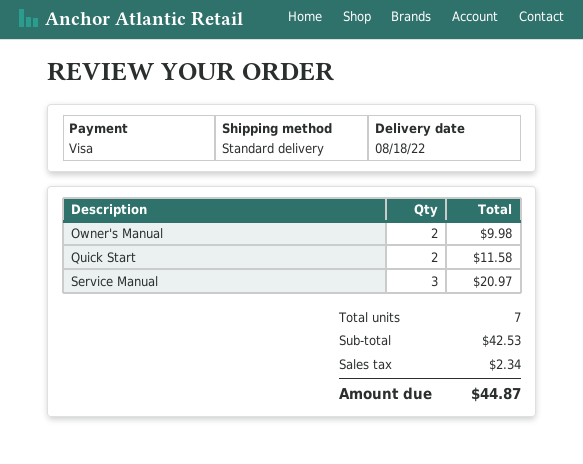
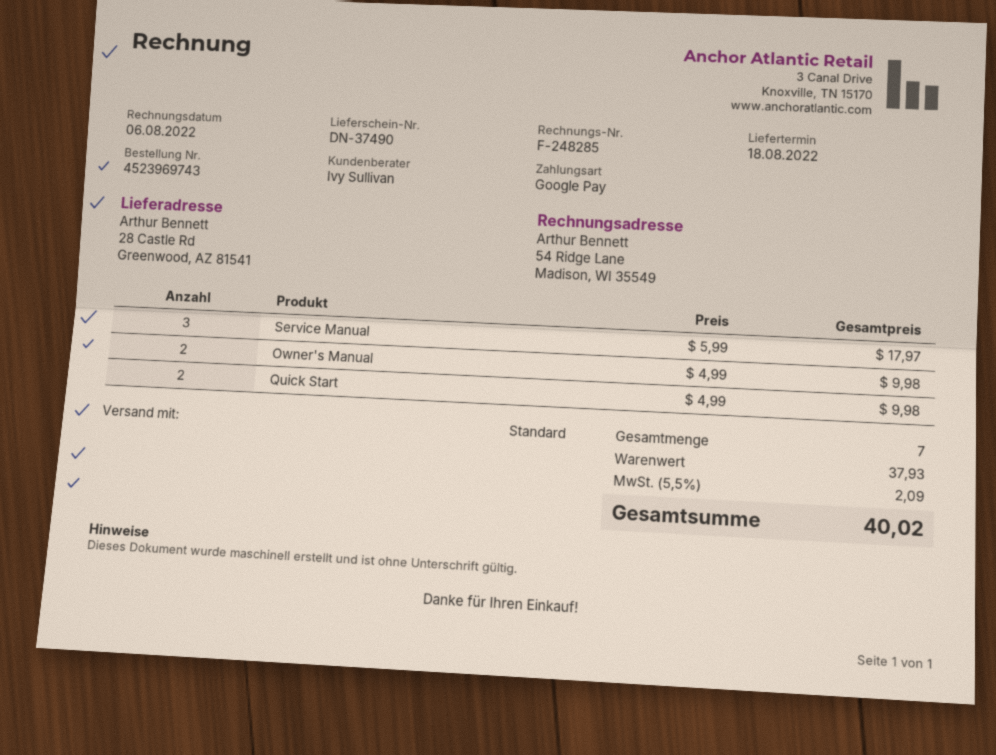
payment method: Visa -> Google Pay
Quick Start: 2 for 11.58 -> 2 for 9.98
Service Manual: 3 for 20.97 -> 3 for 17.97
subtotal: 42.53 -> 37.93
tax: 2.34 -> 2.09
total: 44.87 -> 40.02

